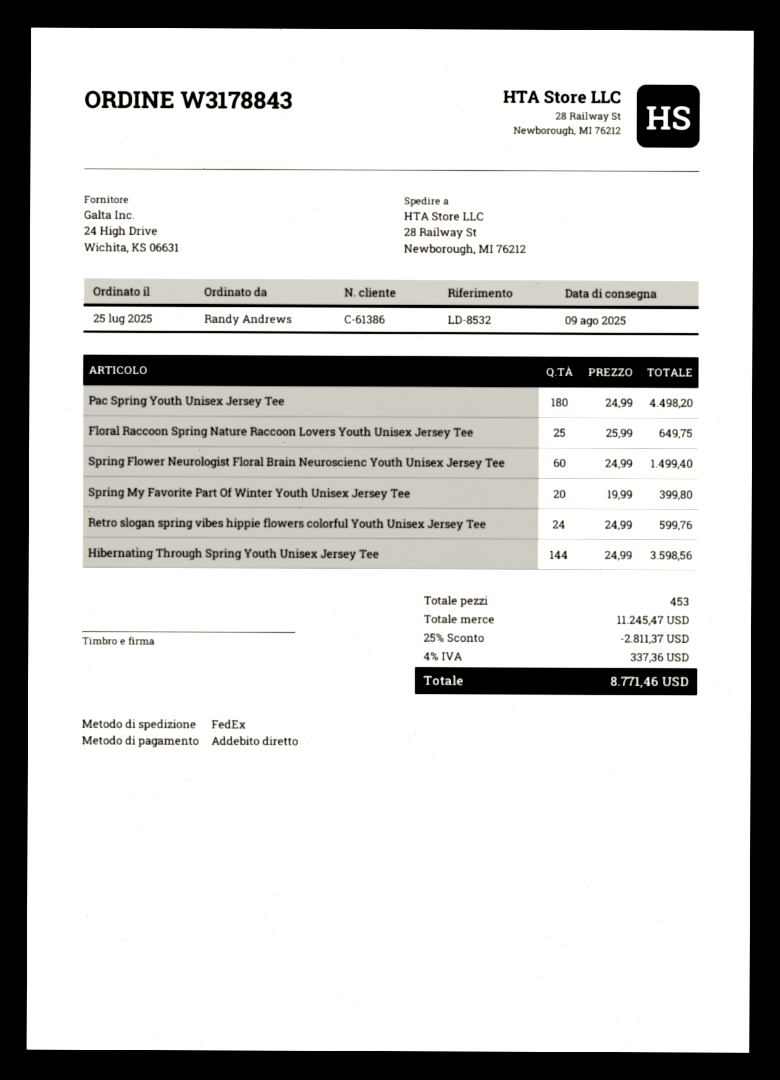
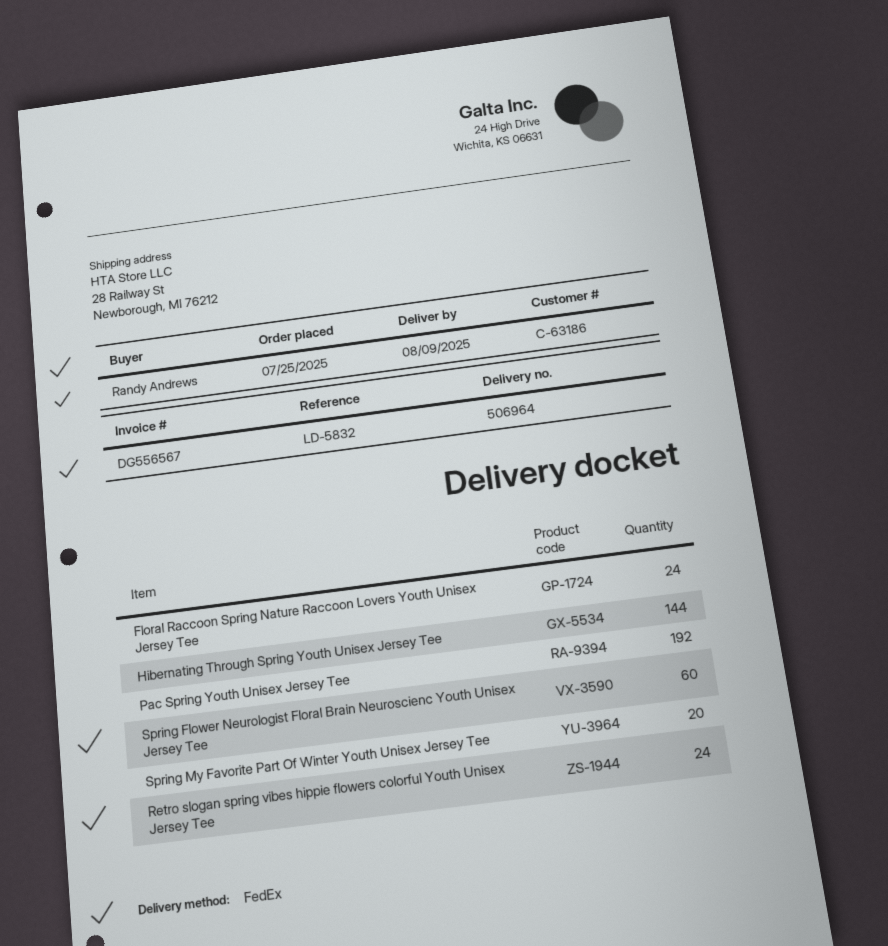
customer number: C-61386 -> C-63186
reference: LD-8532 -> LD-5832
Pac Spring Youth Unisex Jersey Tee: 180 -> 192
Floral Raccoon Spring Nature Raccoon Lovers Youth Unisex Jersey Tee: 25 -> 24

